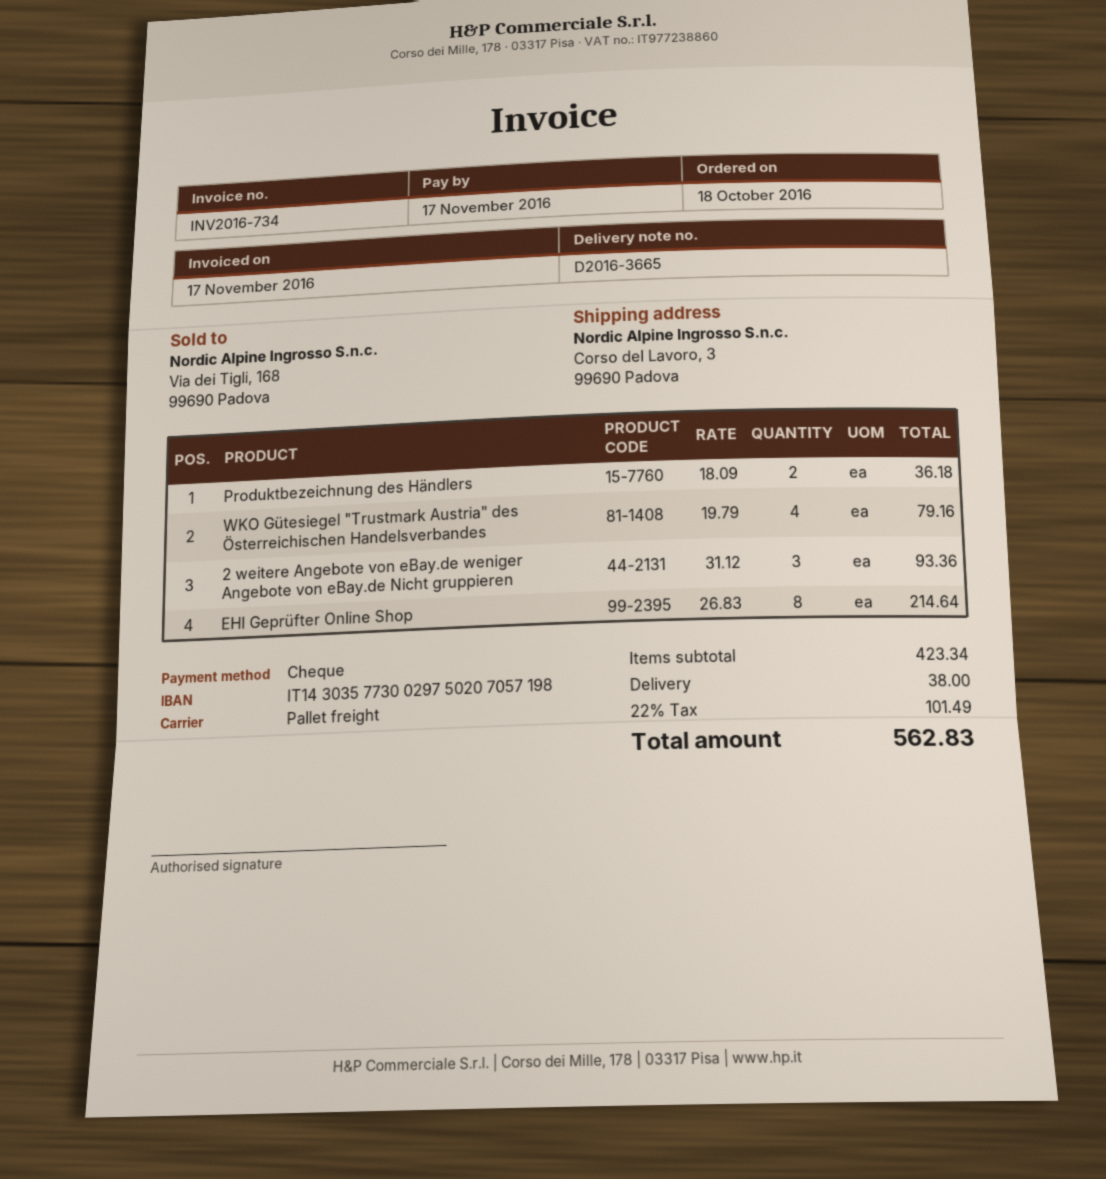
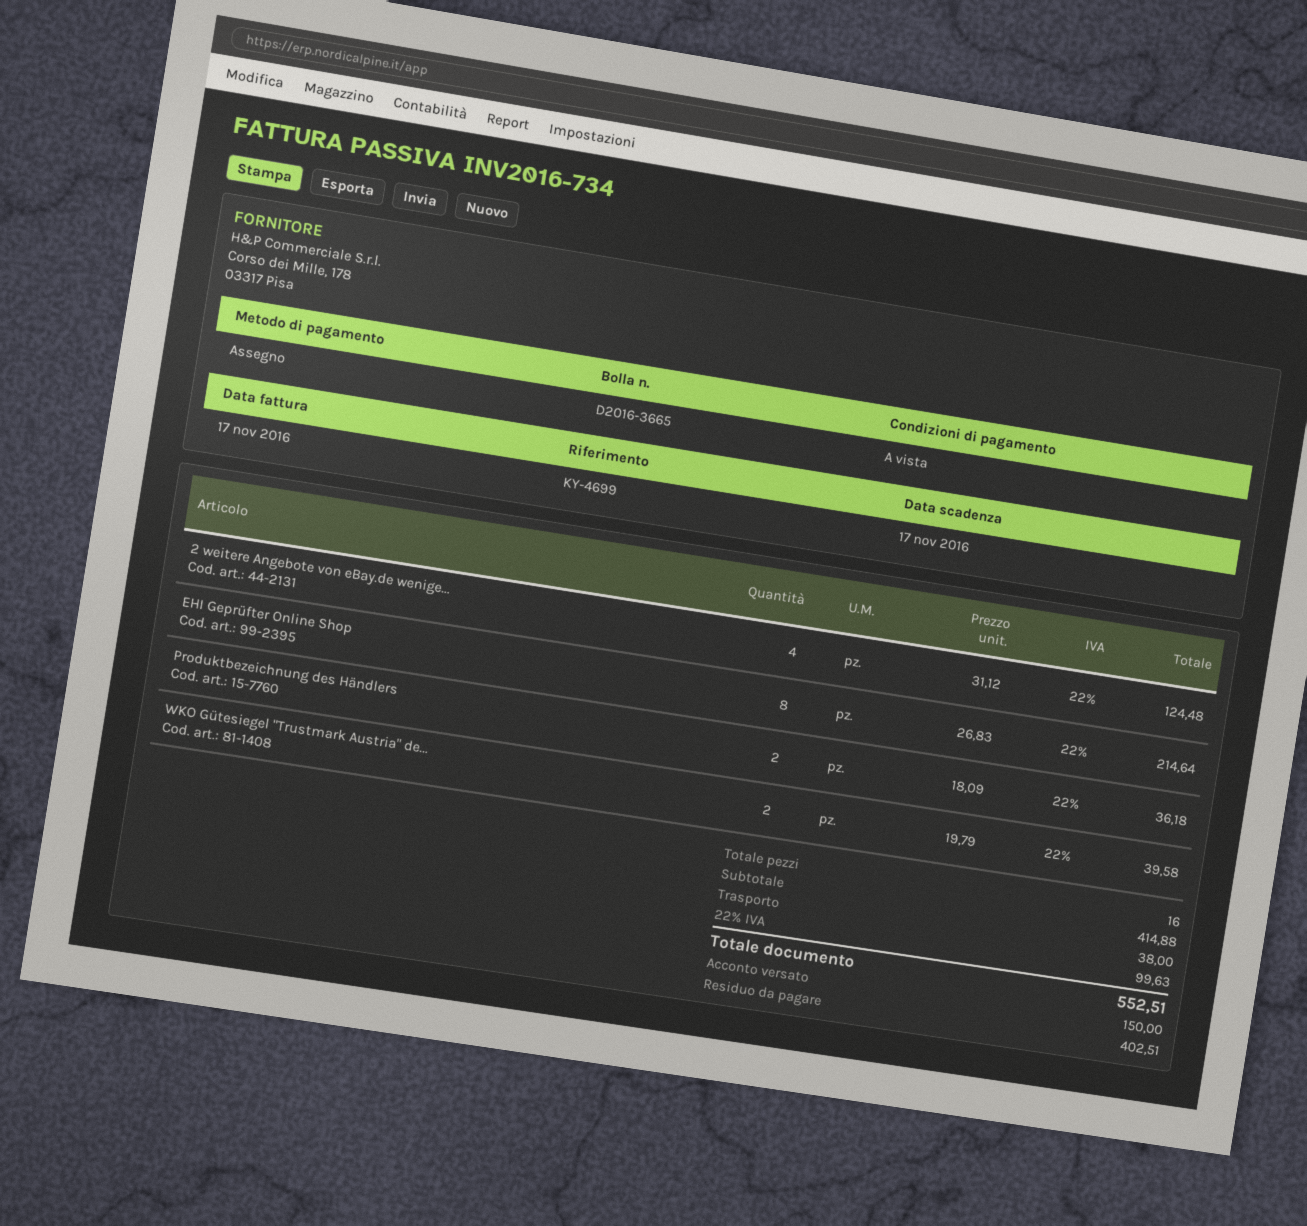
WKO Gütesiegel "Trustmark Austria" des Österreichischen Handelsverbandes: 4 x 19.79 = 79.16 -> 2 x 19.79 = 39.58
2 weitere Angebote von eBay.de weniger Angebote von eBay.de Nicht gruppieren: 3 x 31.12 = 93.36 -> 4 x 31.12 = 124.48
subtotal: 423.34 -> 414.88
tax: 22% = 101.49 -> 22% = 99.63
total: 562.83 -> 552.51

